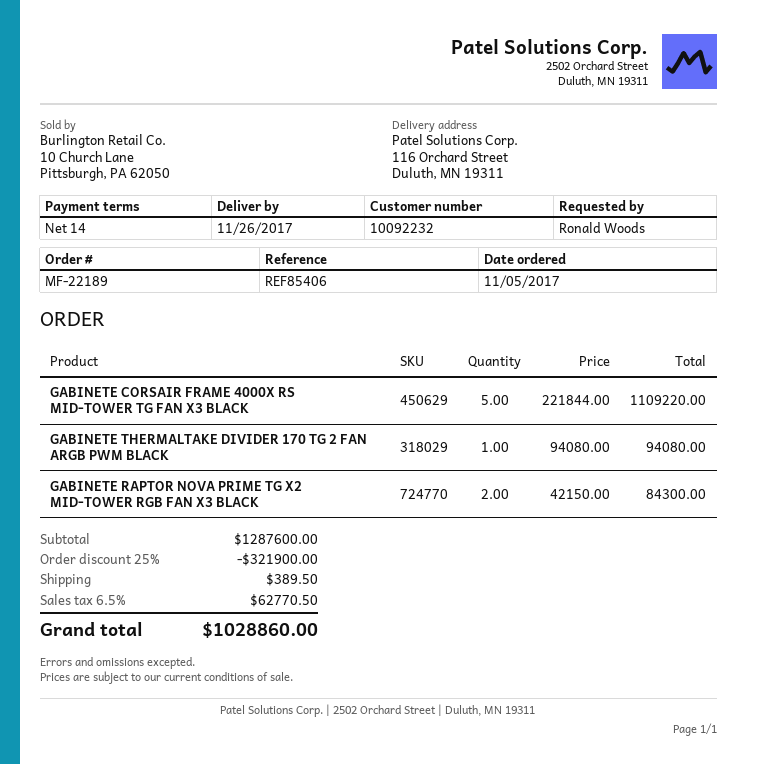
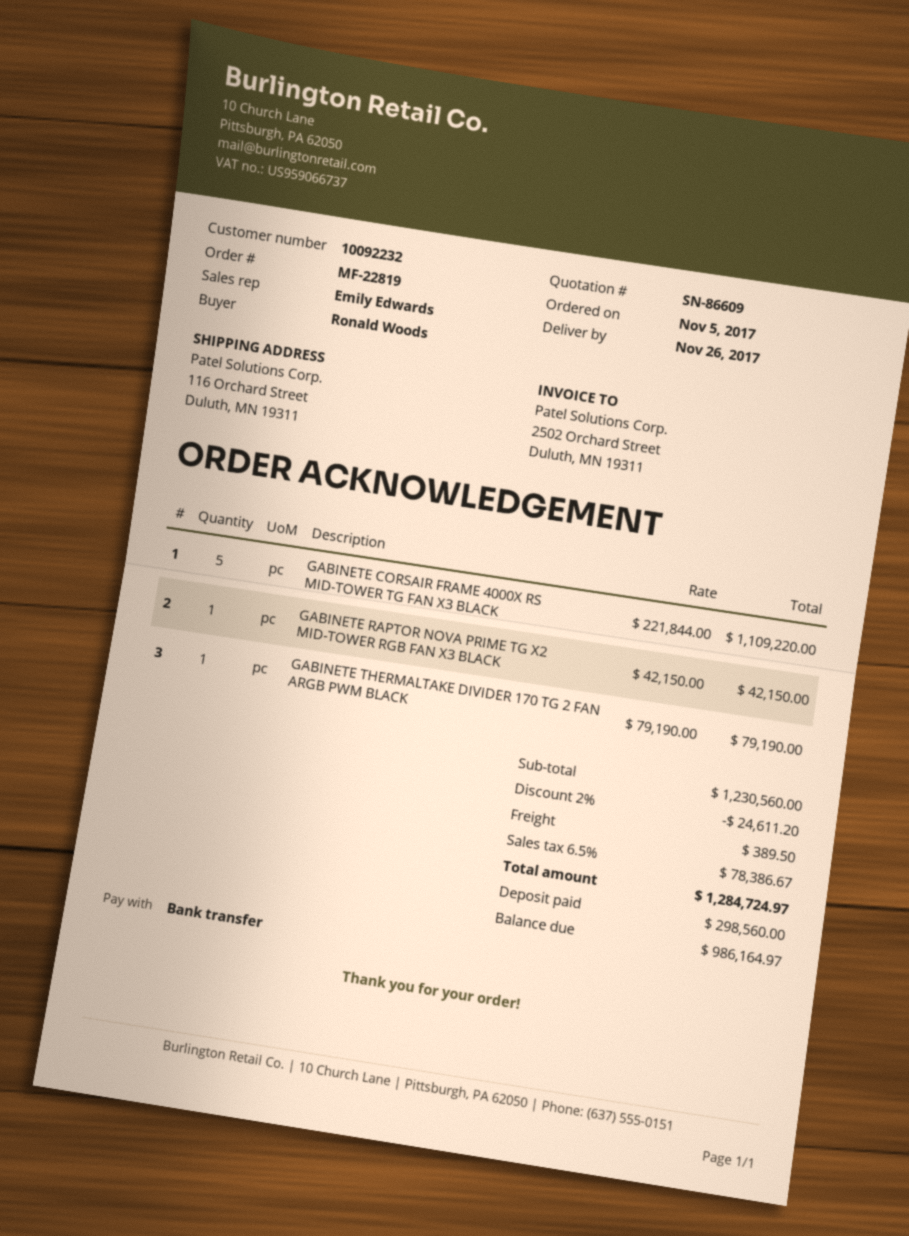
order number: MF-22189 -> MF-22819
GABINETE THERMALTAKE DIVIDER 170 TG 2 FAN ARGB PWM BLACK: 1 x 94080.00 = 94080.00 -> 1 x 79190.00 = 79190.00
GABINETE RAPTOR NOVA PRIME TG X2 MID-TOWER RGB FAN X3 BLACK: 2 x 42150.00 = 84300.00 -> 1 x 42150.00 = 42150.00
subtotal: 1287600.00 -> 1230560.00
discount: 25% = 321900.00 -> 2% = 24611.20
tax: 6.5% = 62770.50 -> 6.5% = 78386.67
total: 1028860.00 -> 1284724.97

